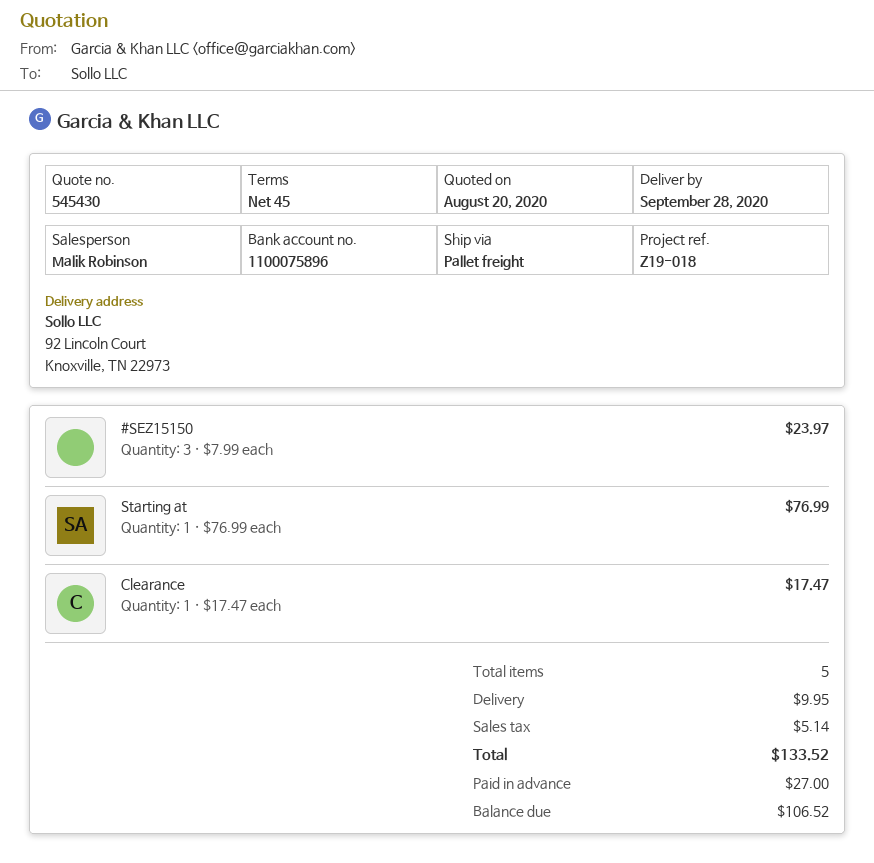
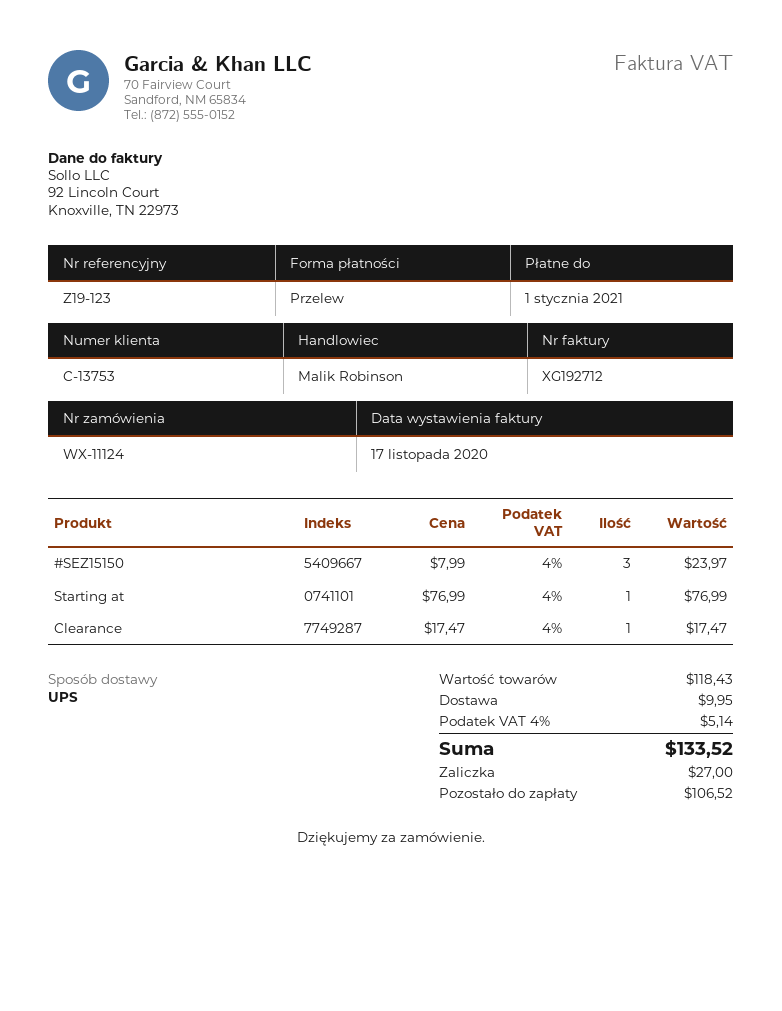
reference: Z19-018 -> Z19-123
shipping method: pallet freight -> UPS

